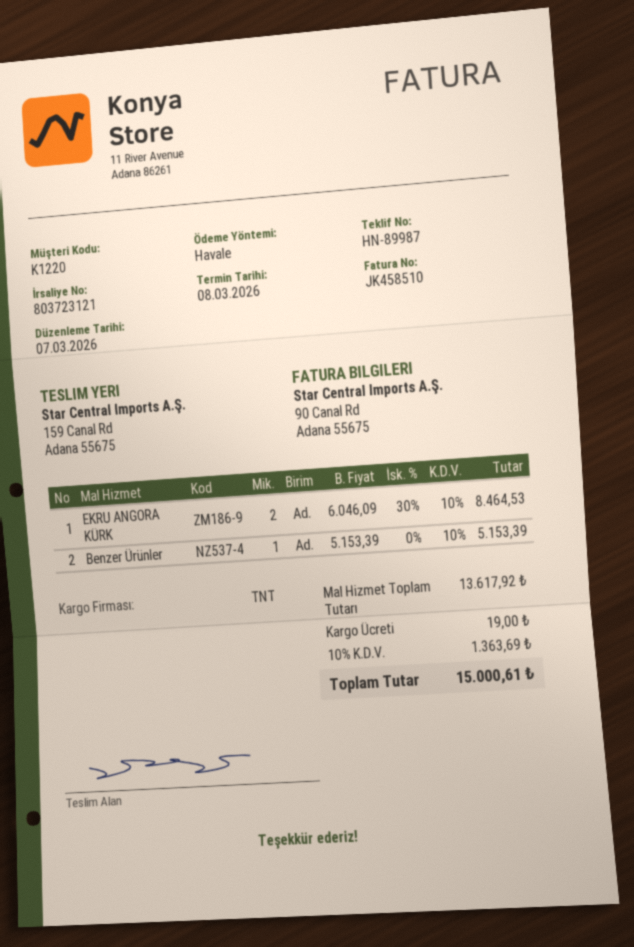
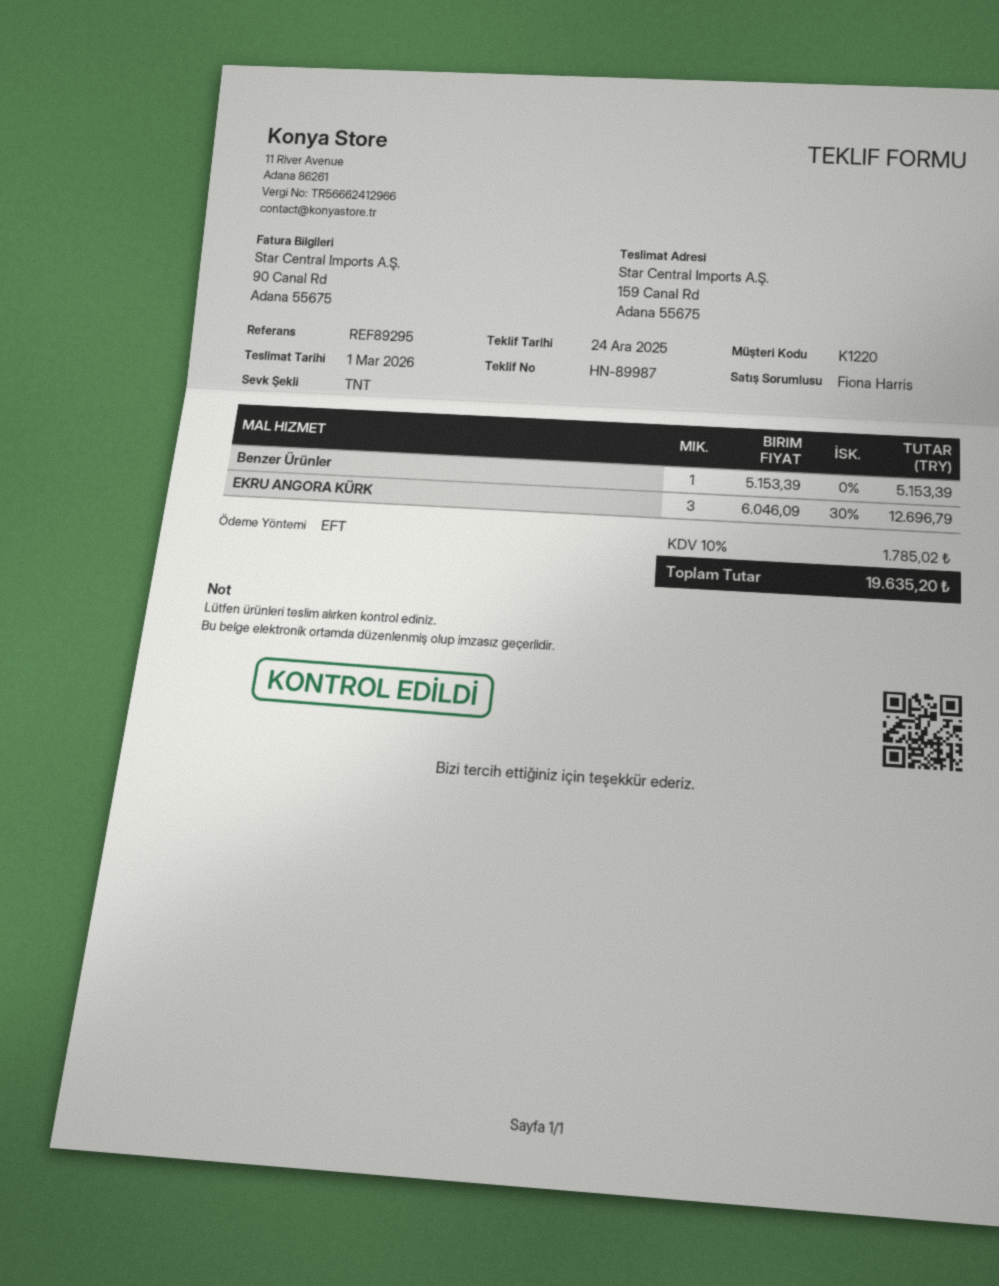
delivery date: 2026-03-08 -> 2026-03-01
EKRU ANGORA KÜRK: 2 x 6046.09 - 30% = 8464.53 -> 3 x 6046.09 - 30% = 12696.79
shipping: 19.00 -> none
tax: 10% = 1363.69 -> 10% = 1785.02
total: 15000.61 -> 19635.20

